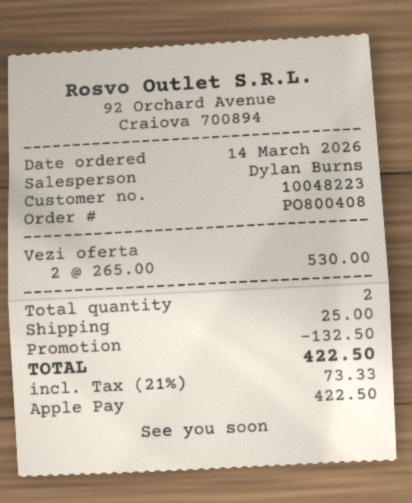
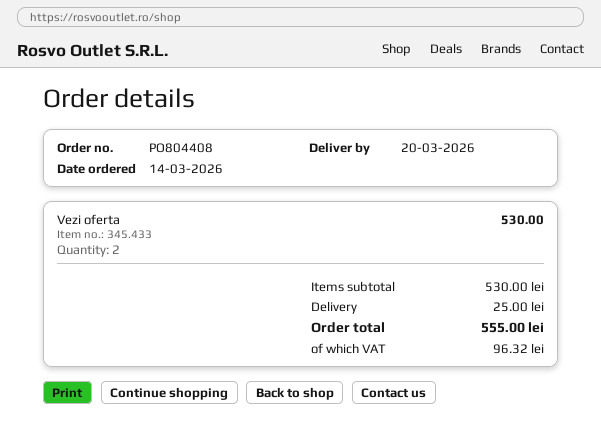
order number: PO800408 -> PO804408
discount: 132.50 -> none
tax: 73.33 -> 96.32
total: 422.50 -> 555.00

